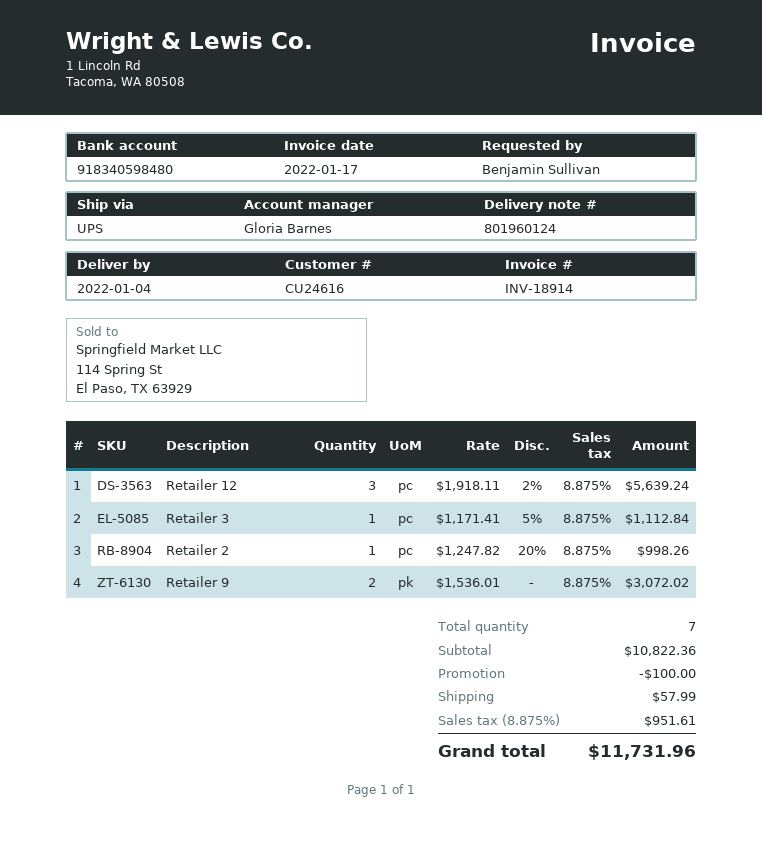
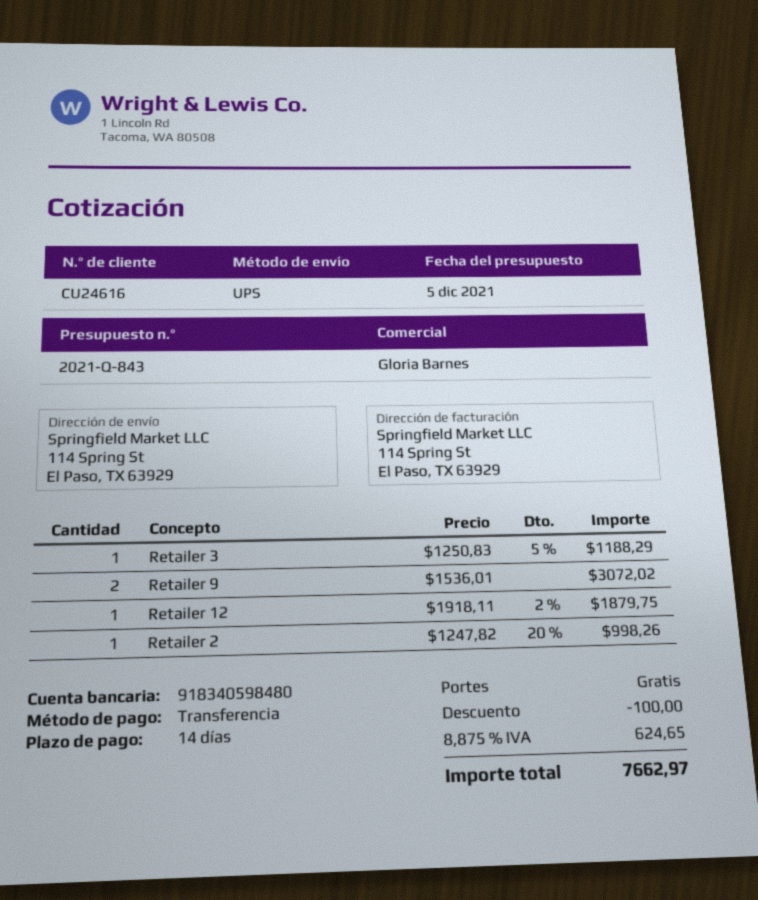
Retailer 12: 3 x 1918.11 - 2% = 5639.24 -> 1 x 1918.11 - 2% = 1879.75
Retailer 3: 1 x 1171.41 - 5% = 1112.84 -> 1 x 1250.83 - 5% = 1188.29
shipping: 57.99 -> 0.00
tax: 8.875% = 951.61 -> 8.875% = 624.65
total: 11731.96 -> 7662.97

